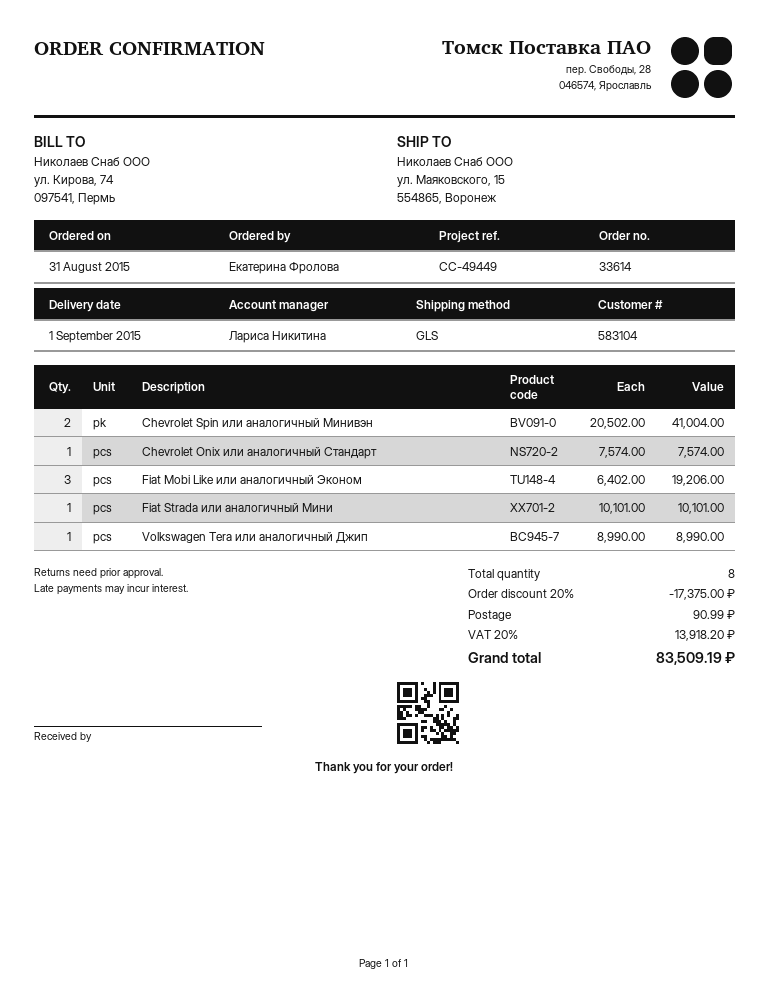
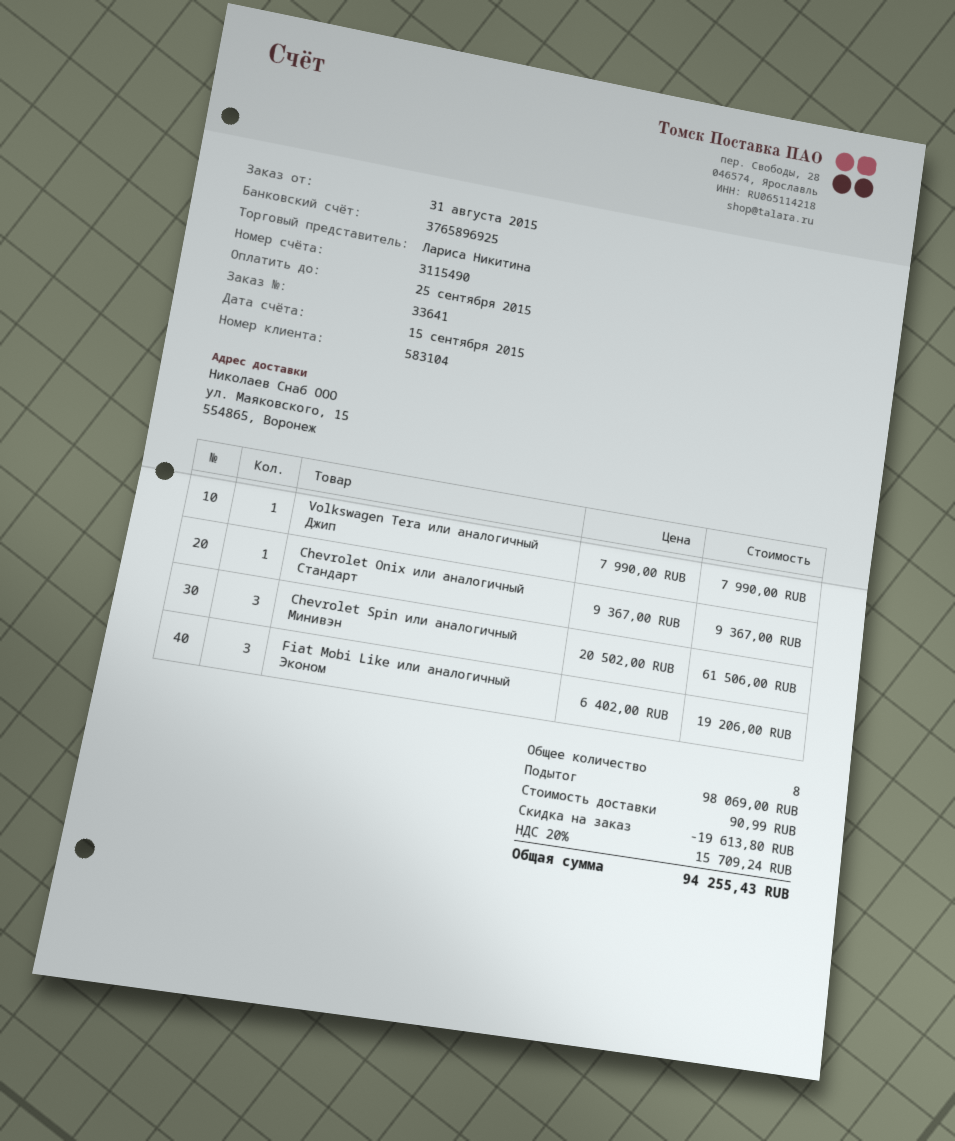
order number: 33614 -> 33641
Chevrolet Spin или аналогичный Минивэн: 2 x 20502.00 = 41004.00 -> 3 x 20502.00 = 61506.00
Chevrolet Onix или аналогичный Стандарт: 1 x 7574.00 = 7574.00 -> 1 x 9367.00 = 9367.00
Fiat Strada или аналогичный Мини: 1 x 10101.00 = 10101.00 -> none
Volkswagen Tera или аналогичный Джип: 1 x 8990.00 = 8990.00 -> 1 x 7990.00 = 7990.00
discount: 17375.00 -> 19613.80
tax: 20% = 13918.20 -> 20% = 15709.24
total: 83509.19 -> 94255.43

